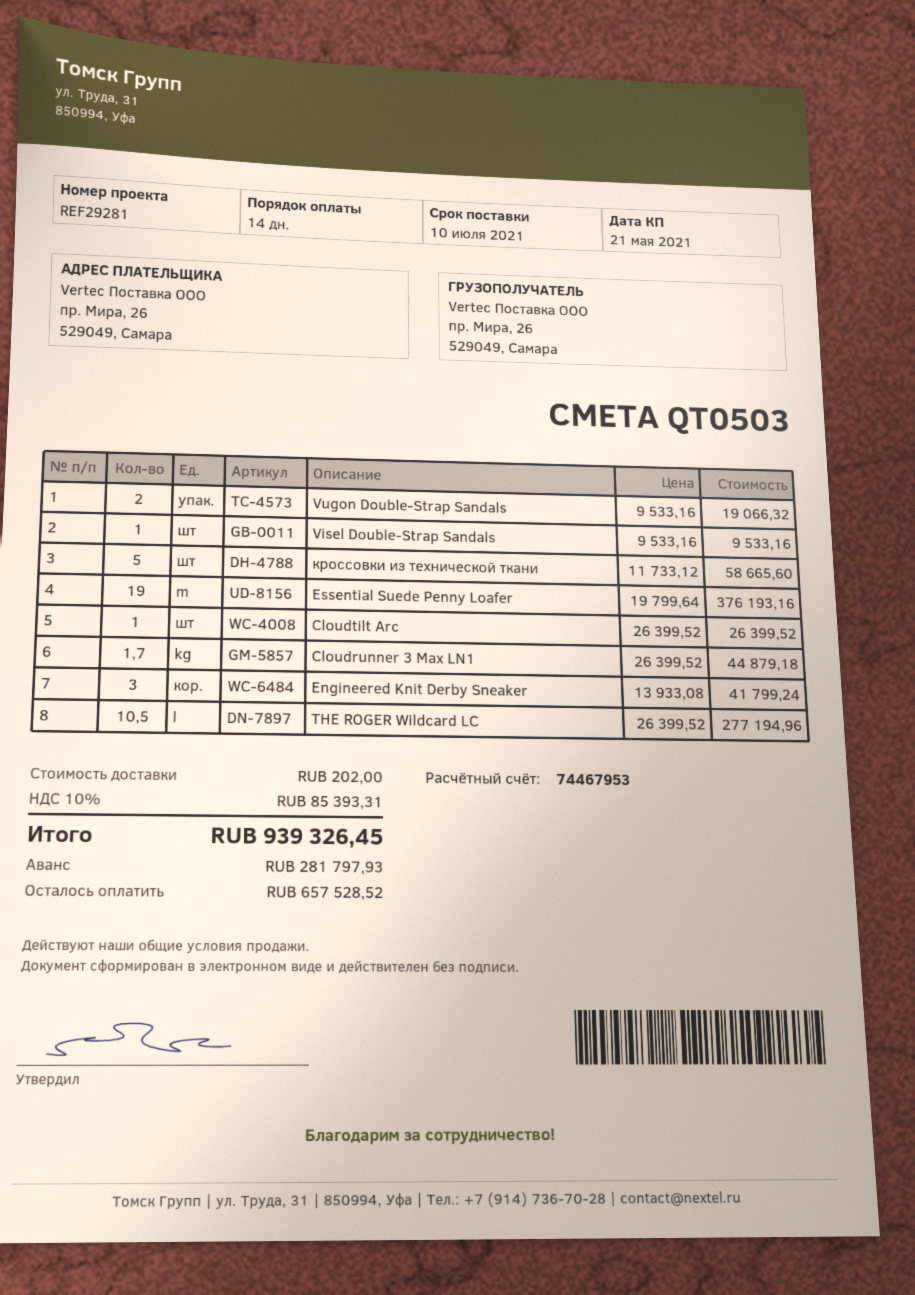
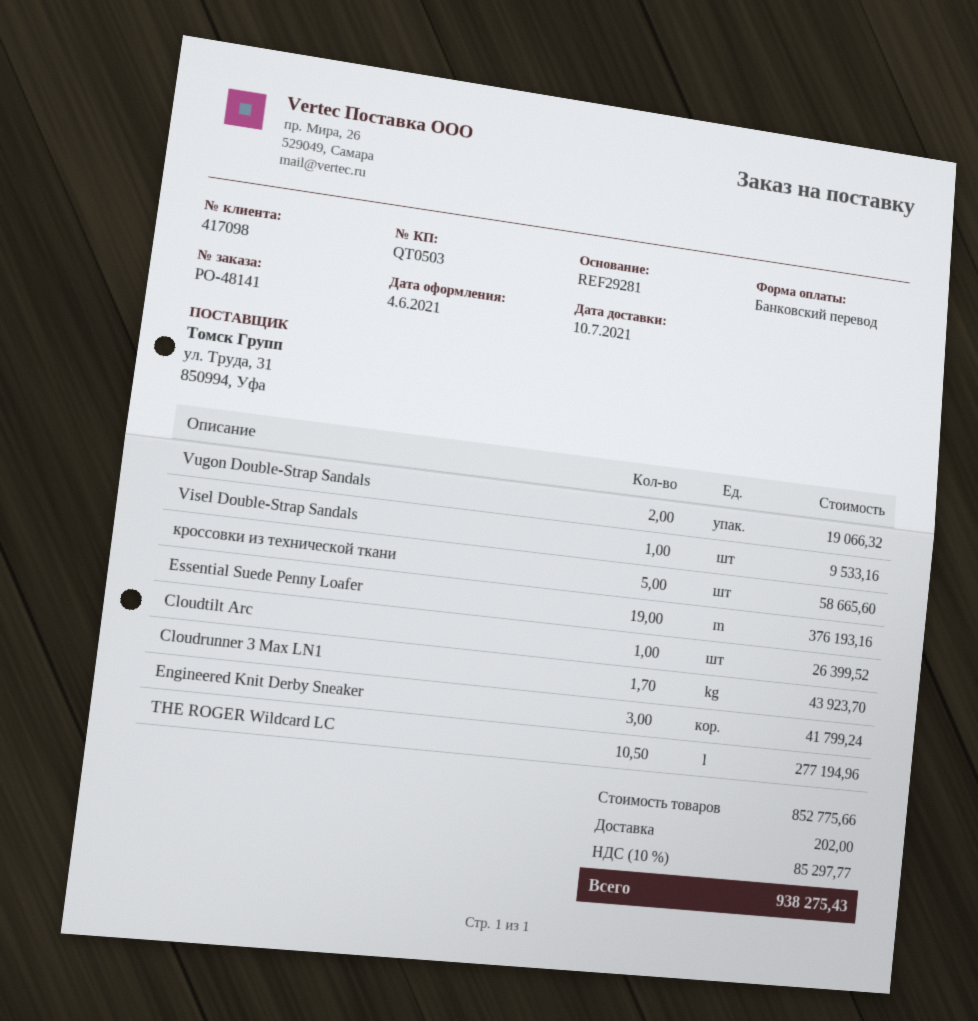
Cloudrunner 3 Max LN1: 1.7 for 44879.18 -> 1.7 for 43923.70
tax: 10% = 85393.31 -> 10% = 85297.77
total: 939326.45 -> 938275.43

